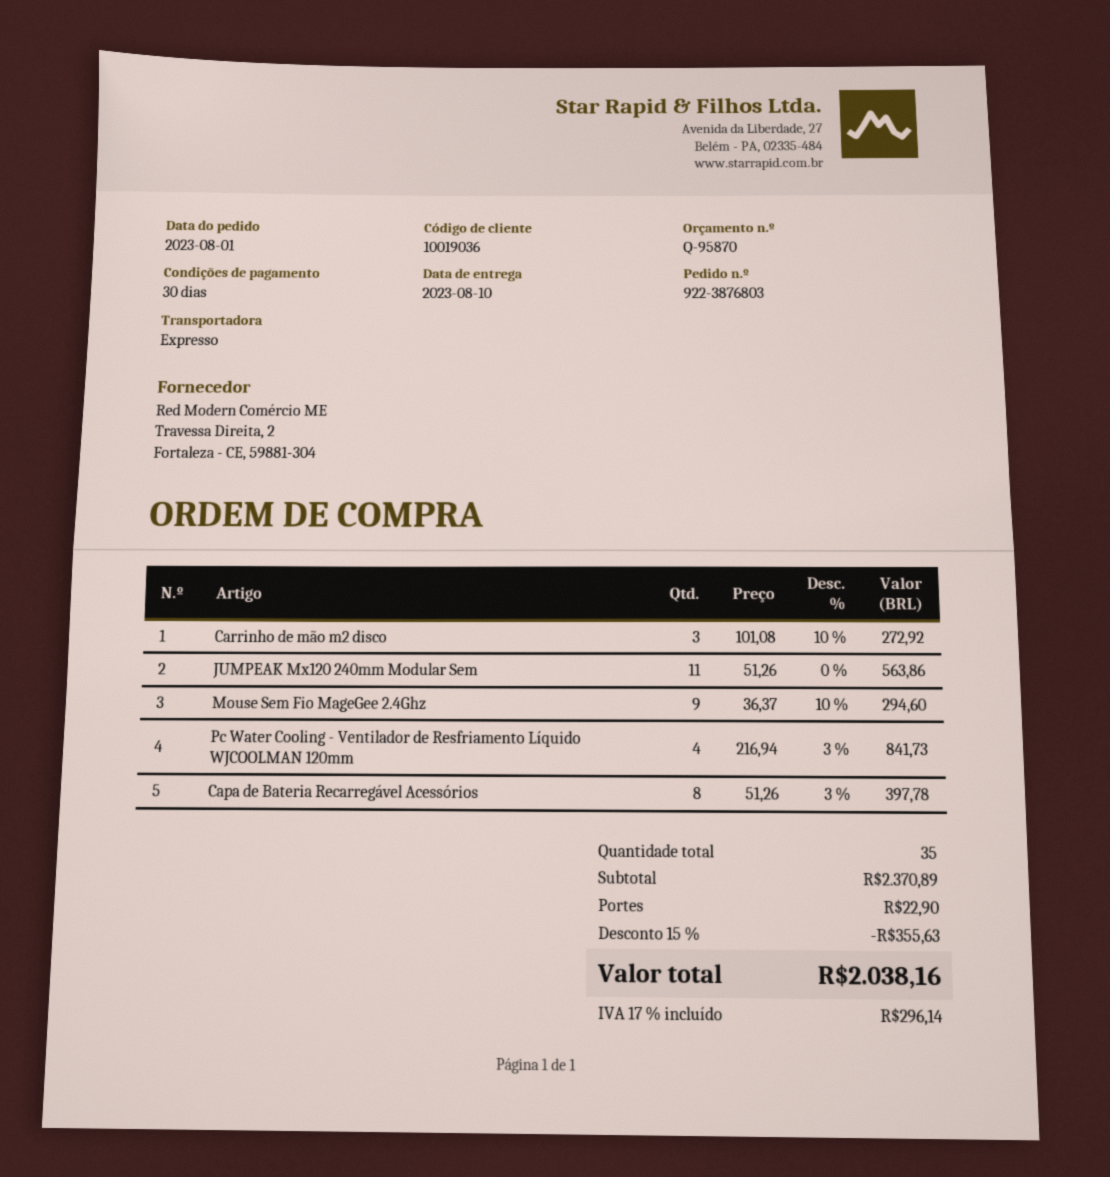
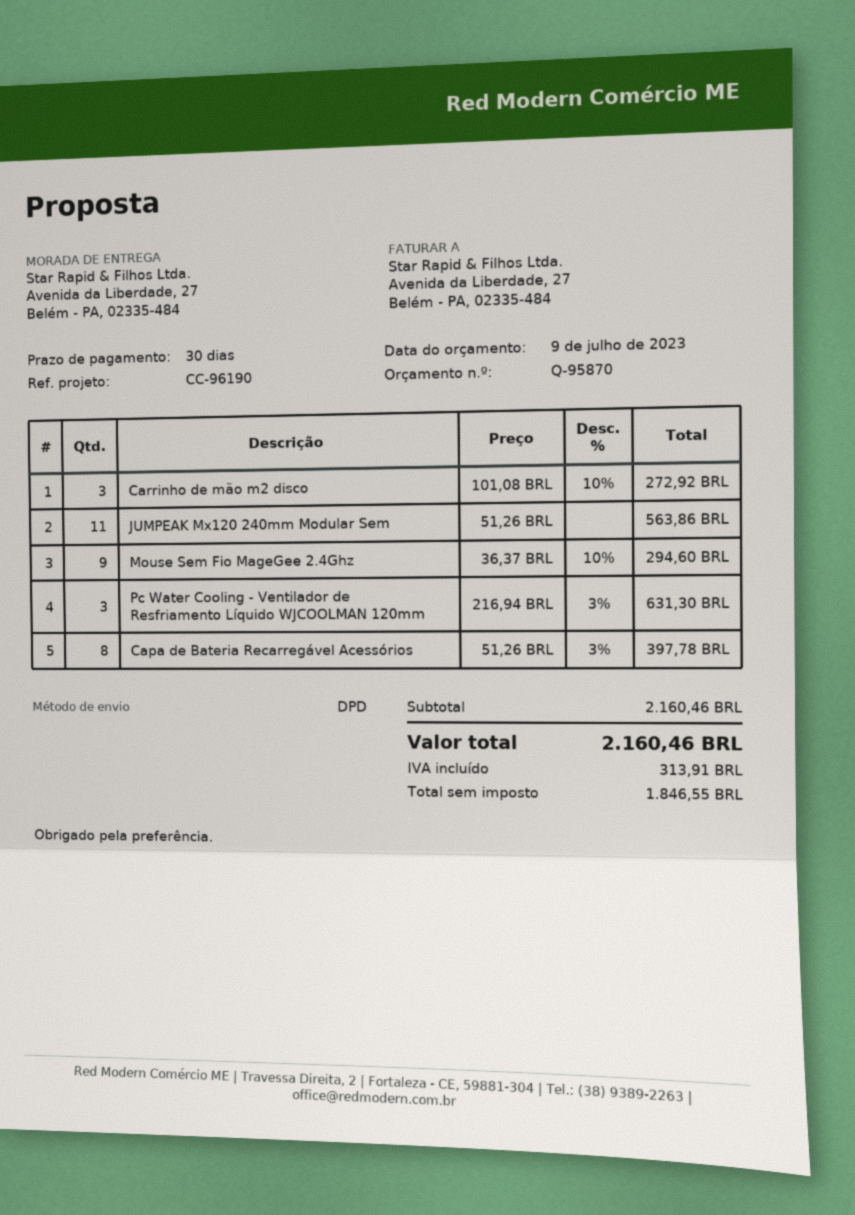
shipping method: express -> DPD
Pc Water Cooling - Ventilador de Resfriamento Líquido WJCOOLMAN 120mm: 4 x 216.94 - 3% = 841.73 -> 3 x 216.94 - 3% = 631.30
subtotal: 2370.89 -> 2160.46
discount: 15% = 355.63 -> none
shipping: 22.90 -> none
tax: 296.14 -> 313.91
total: 2038.16 -> 2160.46

